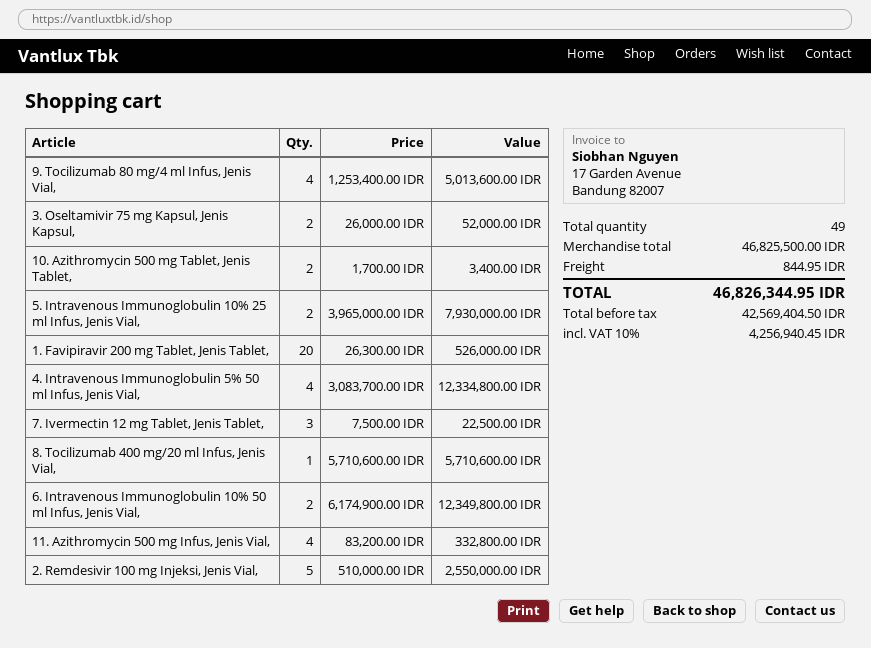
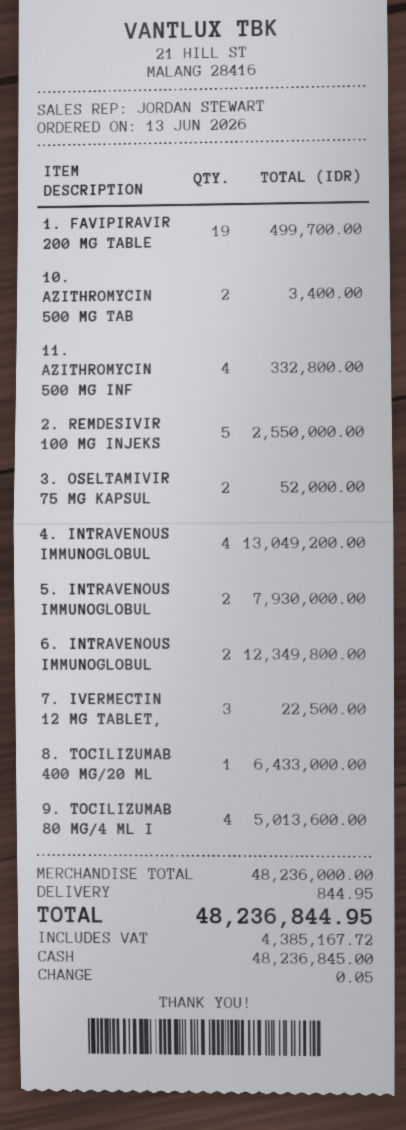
1. Favipiravir 200 mg Tablet, Jenis Tablet,: 20 for 526000.00 -> 19 for 499700.00
4. Intravenous Immunoglobulin 5% 50 ml Infus, Jenis Vial,: 4 for 12334800.00 -> 4 for 13049200.00
8. Tocilizumab 400 mg/20 ml Infus, Jenis Vial,: 1 for 5710600.00 -> 1 for 6433000.00
subtotal: 46825500.00 -> 48236000.00
tax: 4256940.45 -> 4385167.72
total: 46826344.95 -> 48236844.95

